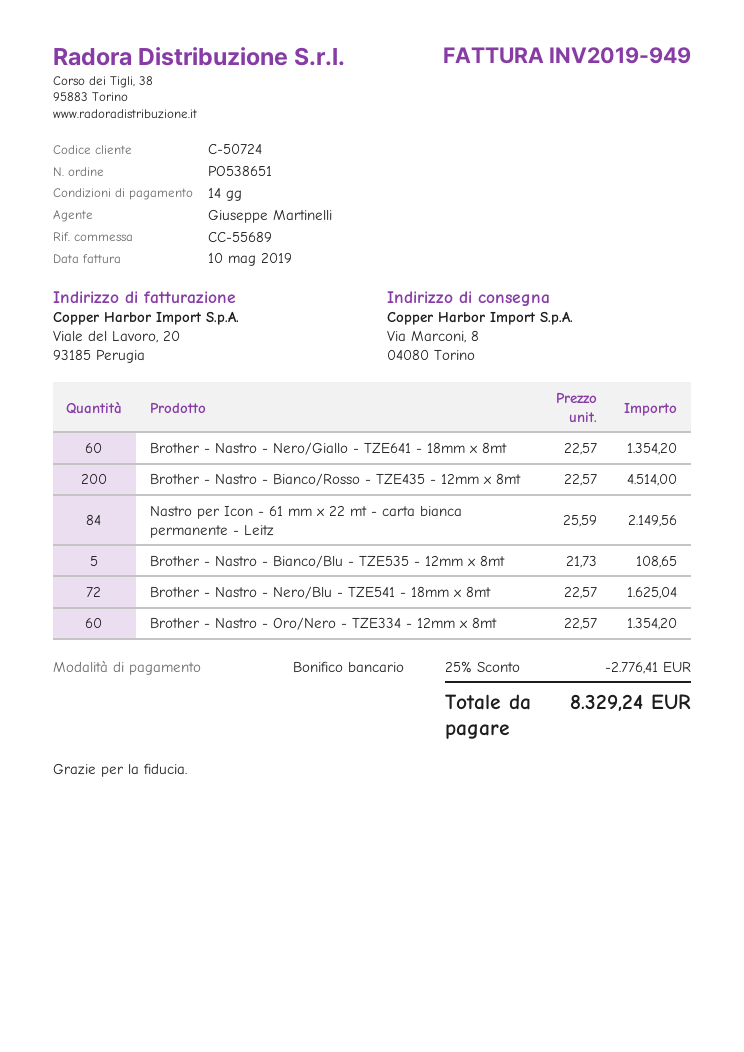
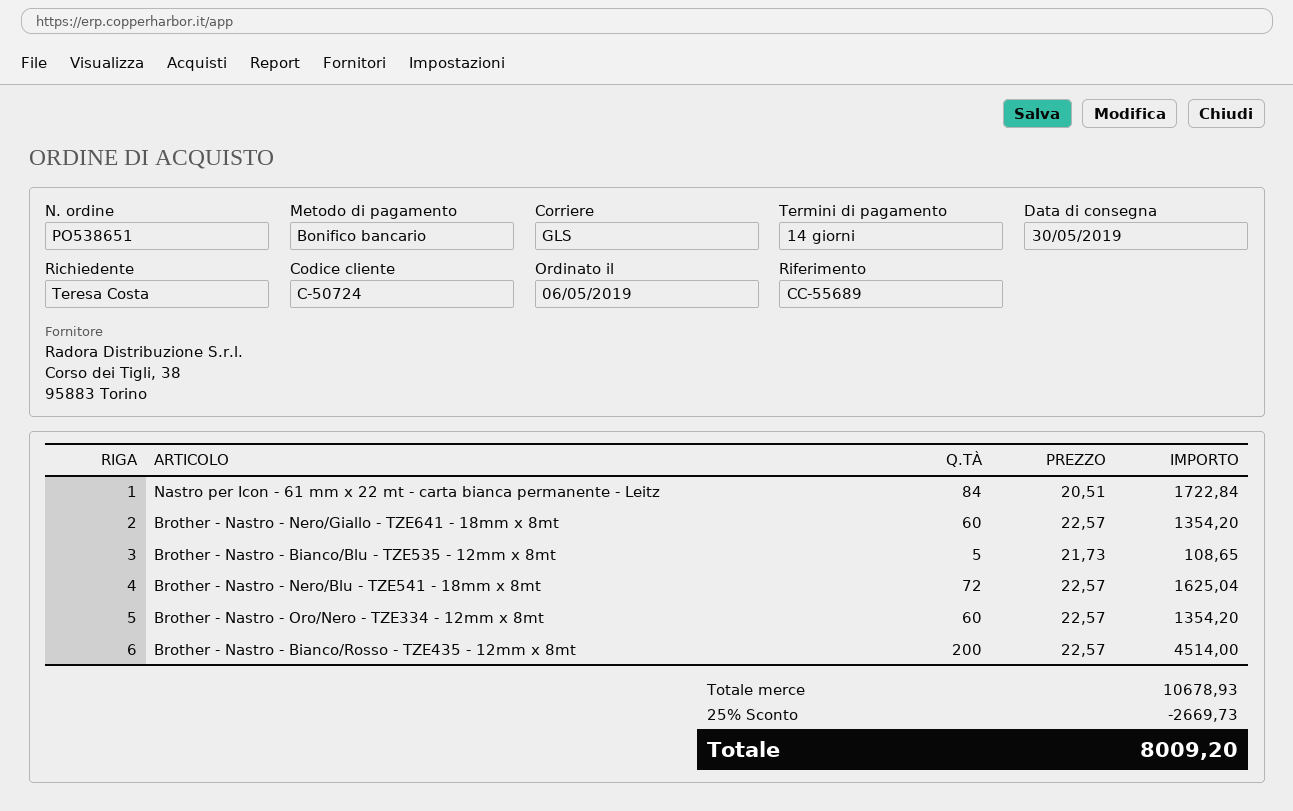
Nastro per Icon - 61 mm x 22 mt - carta bianca permanente - Leitz: 84 x 25.59 = 2149.56 -> 84 x 20.51 = 1722.84
discount: 25% = 2776.41 -> 25% = 2669.73
total: 8329.24 -> 8009.20

